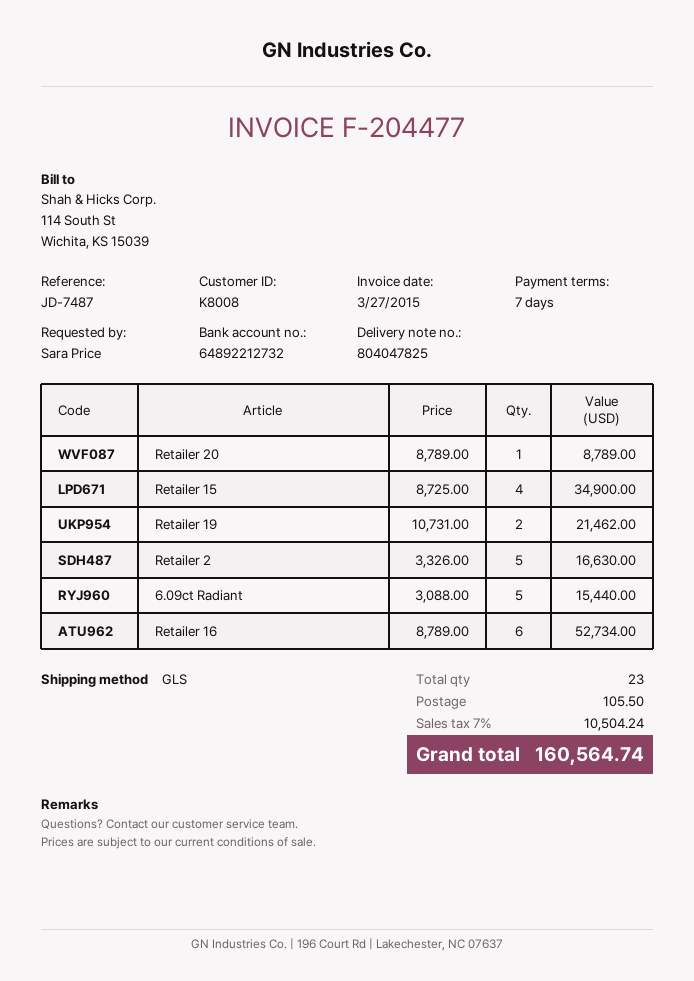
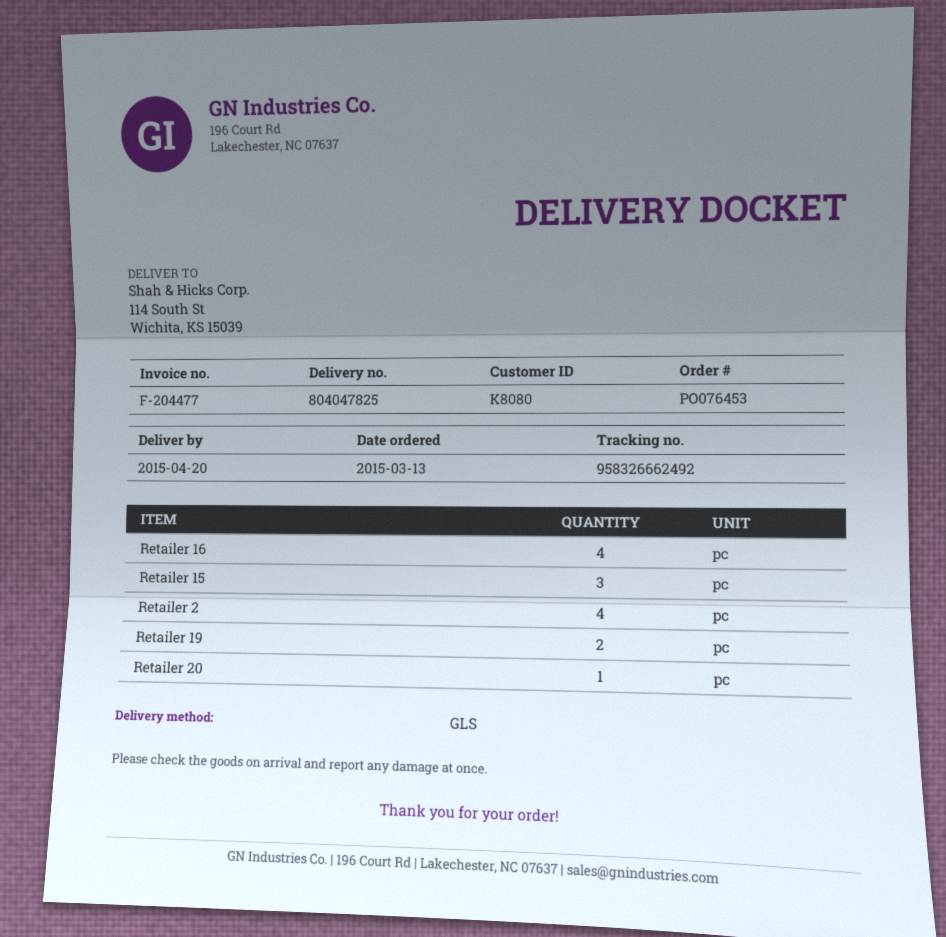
customer number: K8008 -> K8080
Retailer 15: 4 -> 3
Retailer 2: 5 -> 4
6.09ct Radiant: 5 -> none
Retailer 16: 6 -> 4

